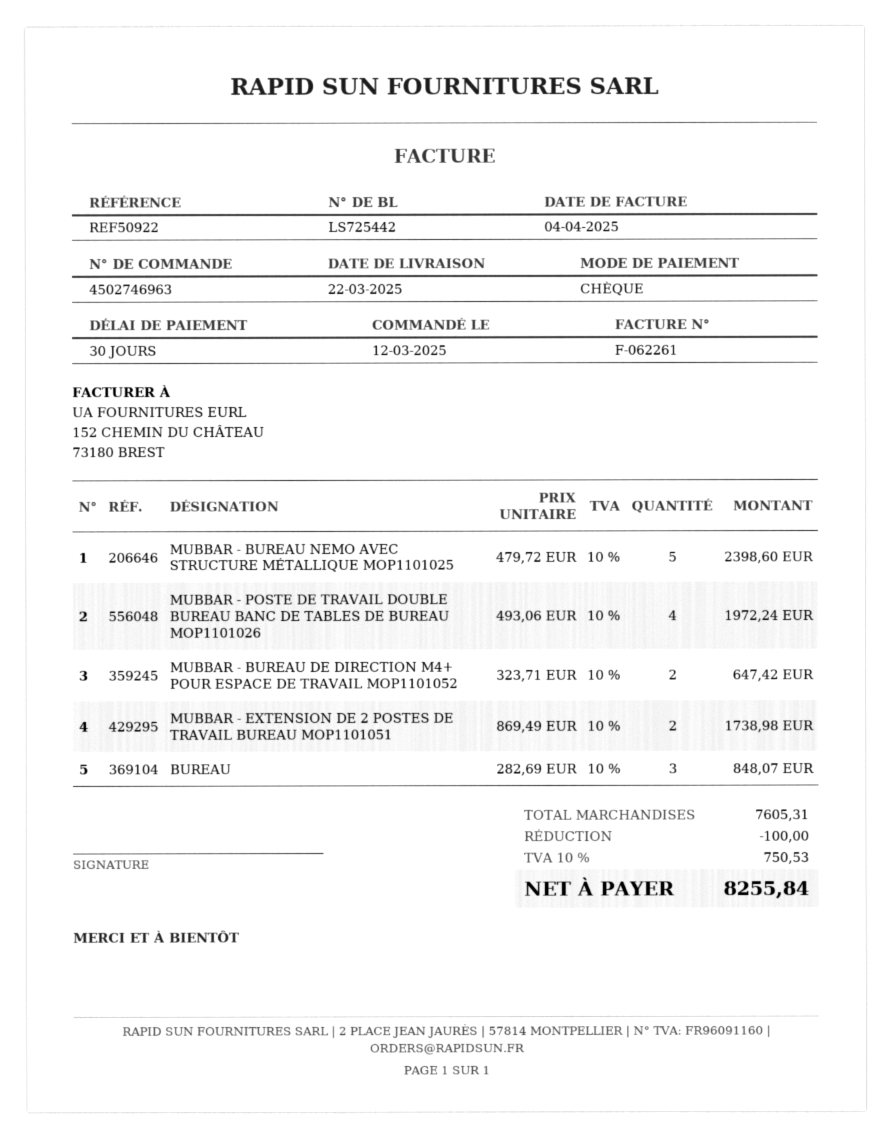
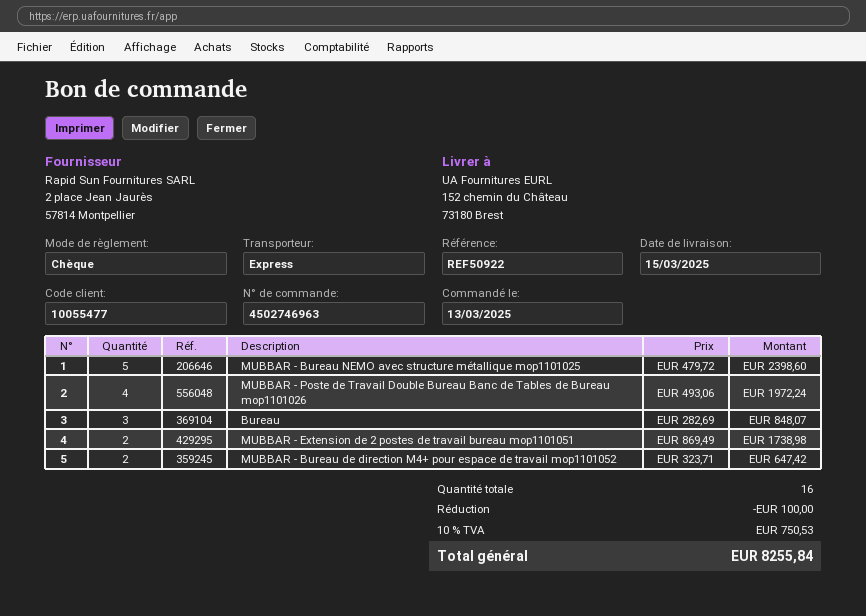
order date: 2025-03-12 -> 2025-03-13
delivery date: 2025-03-22 -> 2025-03-15

